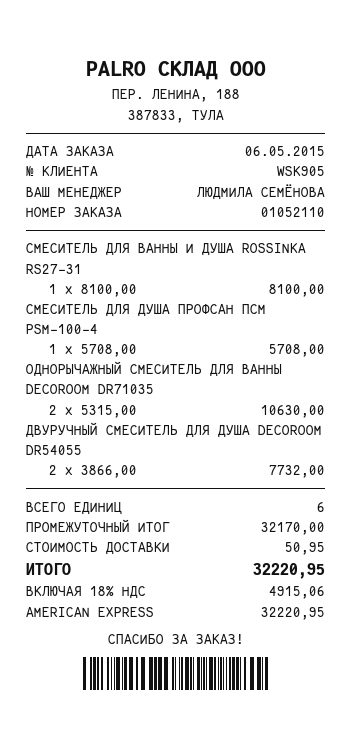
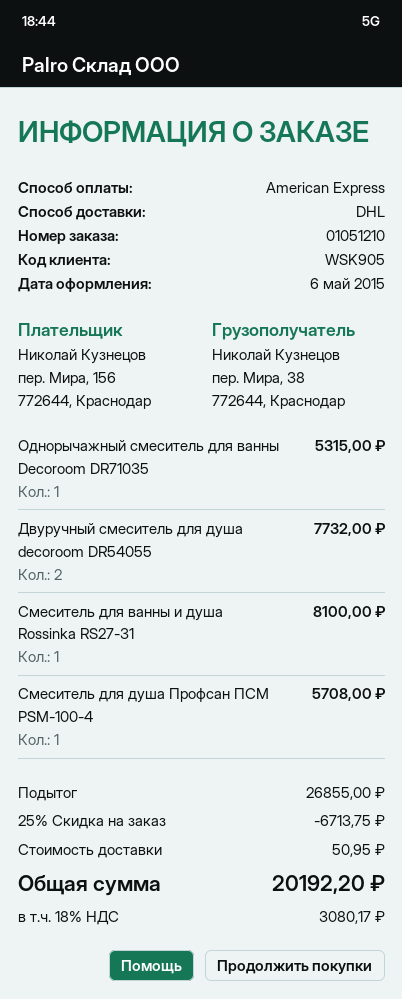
order number: 01052110 -> 01051210
ОДНОРЫЧАЖНЫЙ СМЕСИТЕЛЬ ДЛЯ ВАННЫ DECOROOM DR71035: 2 for 10630.00 -> 1 for 5315.00
subtotal: 32170.00 -> 26855.00
discount: none -> 25% = 6713.75
tax: 18% = 4915.06 -> 18% = 3080.17
total: 32220.95 -> 20192.20

